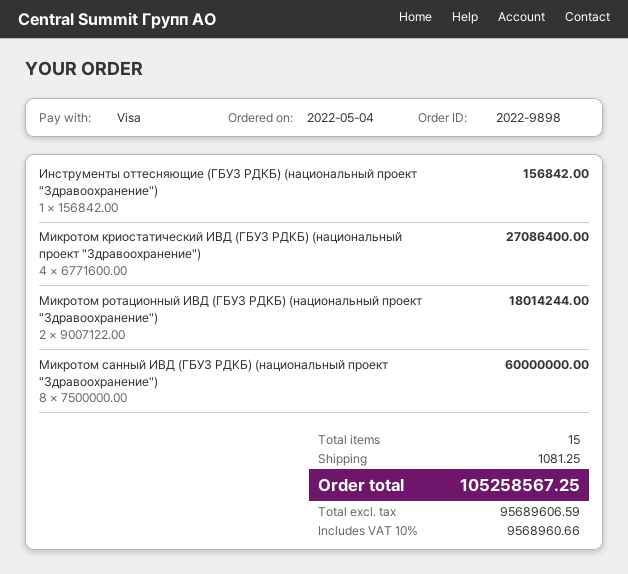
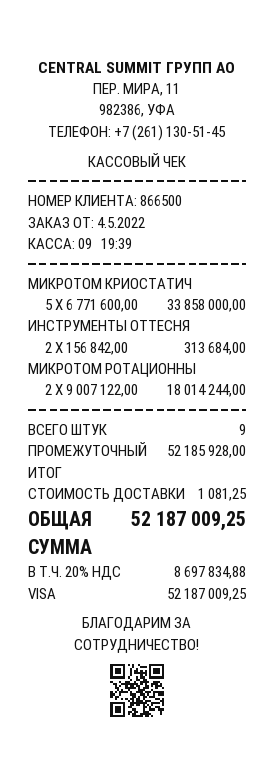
Инструменты оттесняющие (ГБУЗ РДКБ) (национальный проект "Здравоохранение"): 1 x 156842.00 = 156842.00 -> 2 x 156842.00 = 313684.00
Микротом криостатический ИВД (ГБУЗ РДКБ) (национальный проект "Здравоохранение"): 4 x 6771600.00 = 27086400.00 -> 5 x 6771600.00 = 33858000.00
Микротом санный ИВД (ГБУЗ РДКБ) (национальный проект "Здравоохранение"): 8 x 7500000.00 = 60000000.00 -> none
total quantity: 15 -> 9
tax: 10% = 9568960.66 -> 20% = 8697834.88
total: 105258567.25 -> 52187009.25

